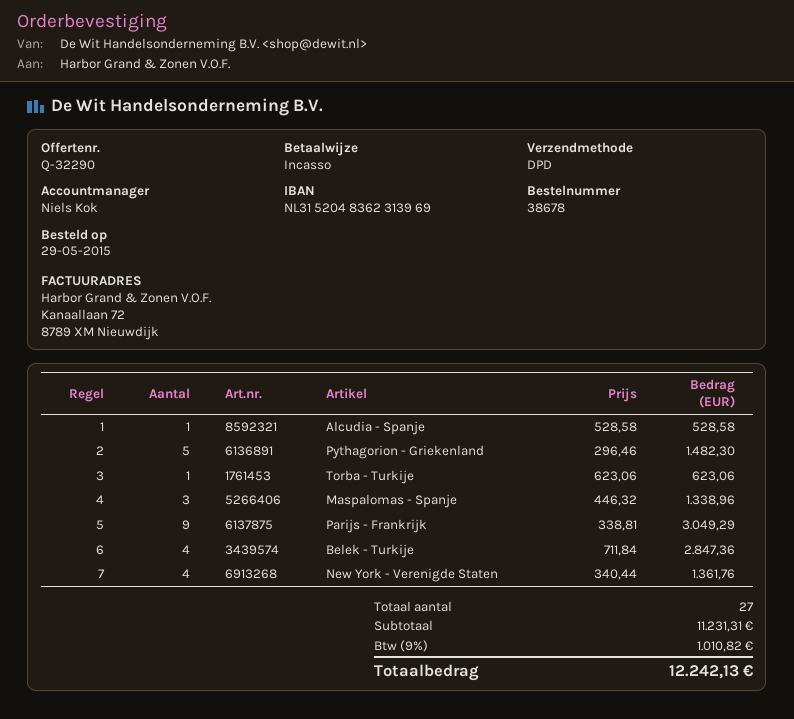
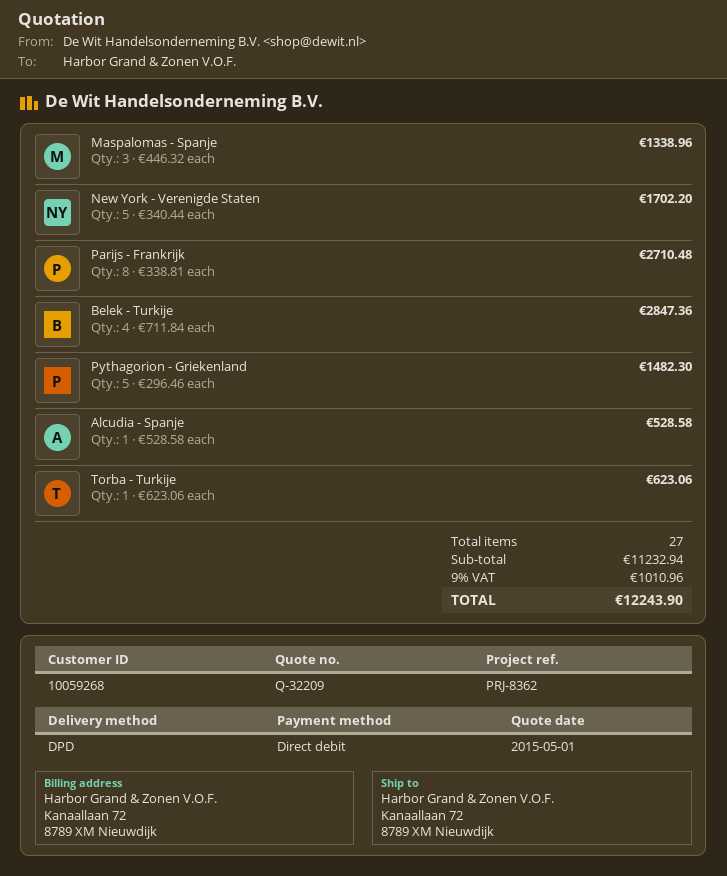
quote number: Q-32290 -> Q-32209
Parijs - Frankrijk: 9 x 338.81 = 3049.29 -> 8 x 338.81 = 2710.48
New York - Verenigde Staten: 4 x 340.44 = 1361.76 -> 5 x 340.44 = 1702.20
subtotal: 11231.31 -> 11232.94
tax: 9% = 1010.82 -> 9% = 1010.96
total: 12242.13 -> 12243.90

